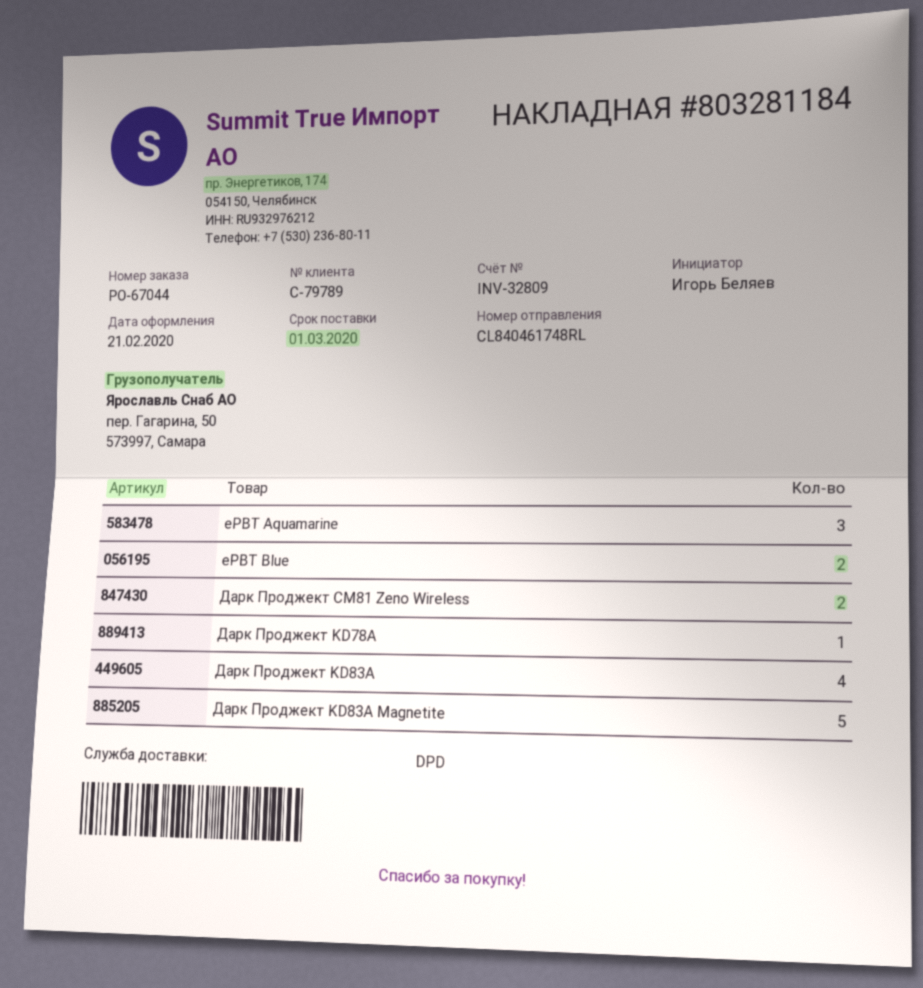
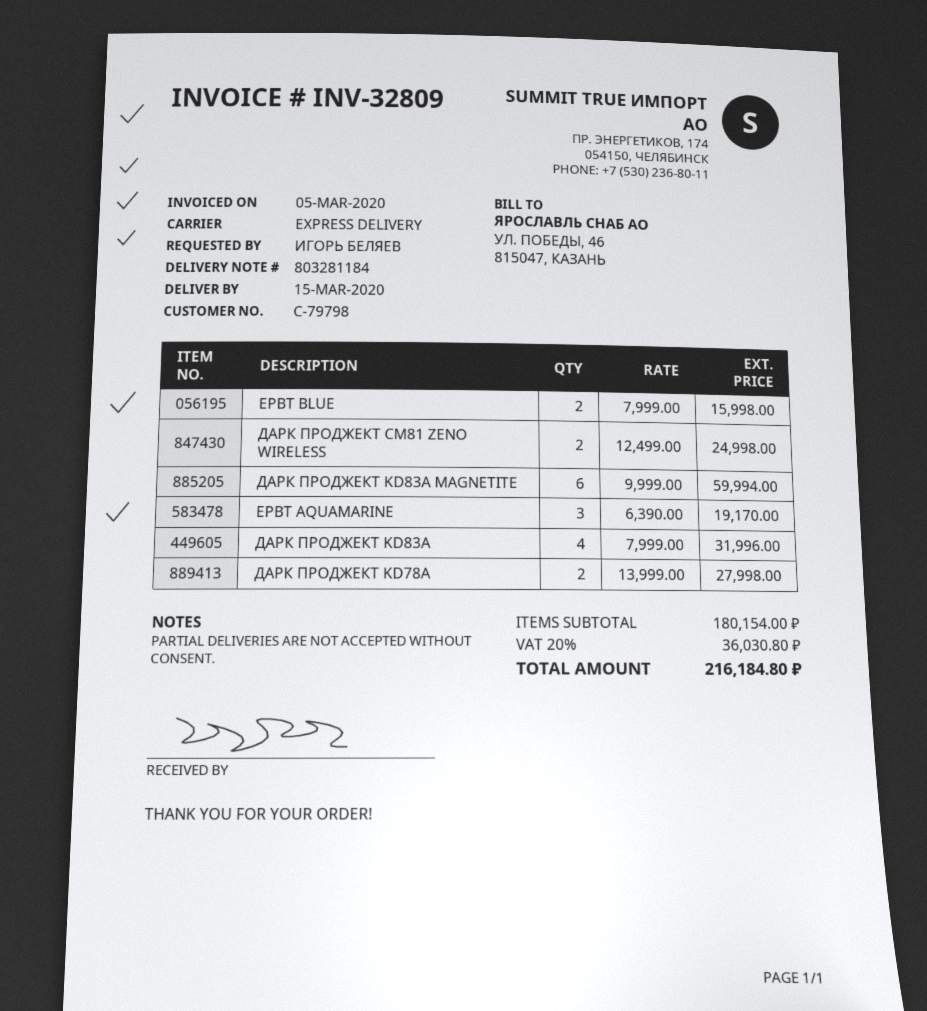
delivery date: 2020-03-01 -> 2020-03-15
customer number: C-79789 -> C-79798
shipping method: DPD -> express
Дарк Проджект KD78A: 1 -> 2
Дарк Проджект KD83A Magnetite: 5 -> 6

